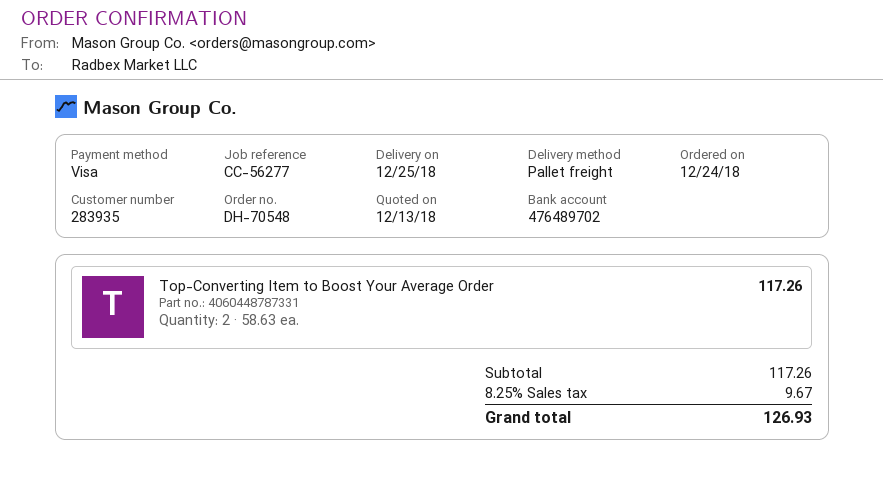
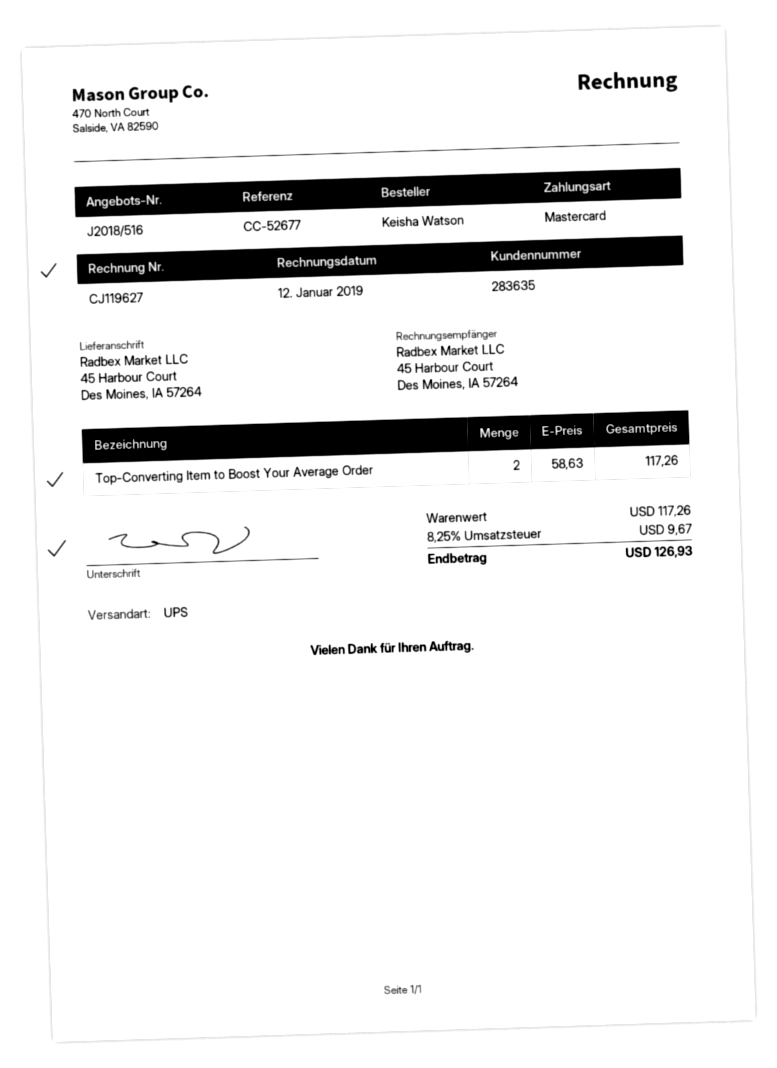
customer number: 283935 -> 283635
reference: CC-56277 -> CC-52677
payment method: Visa -> Mastercard
shipping method: pallet freight -> UPS

